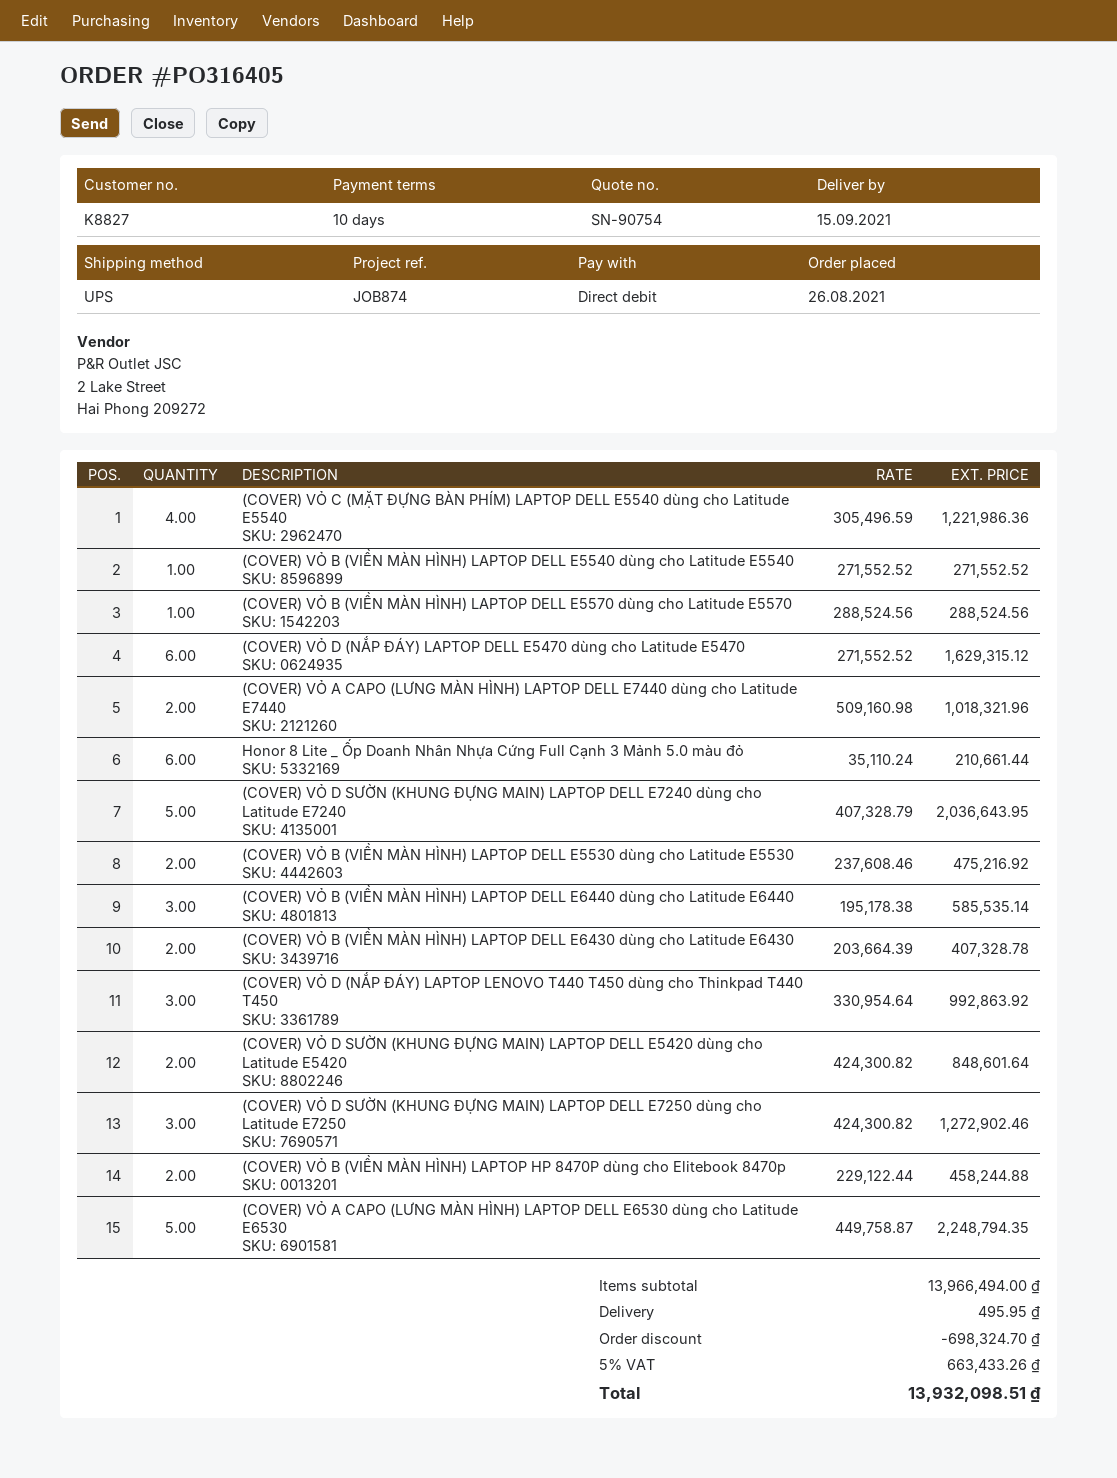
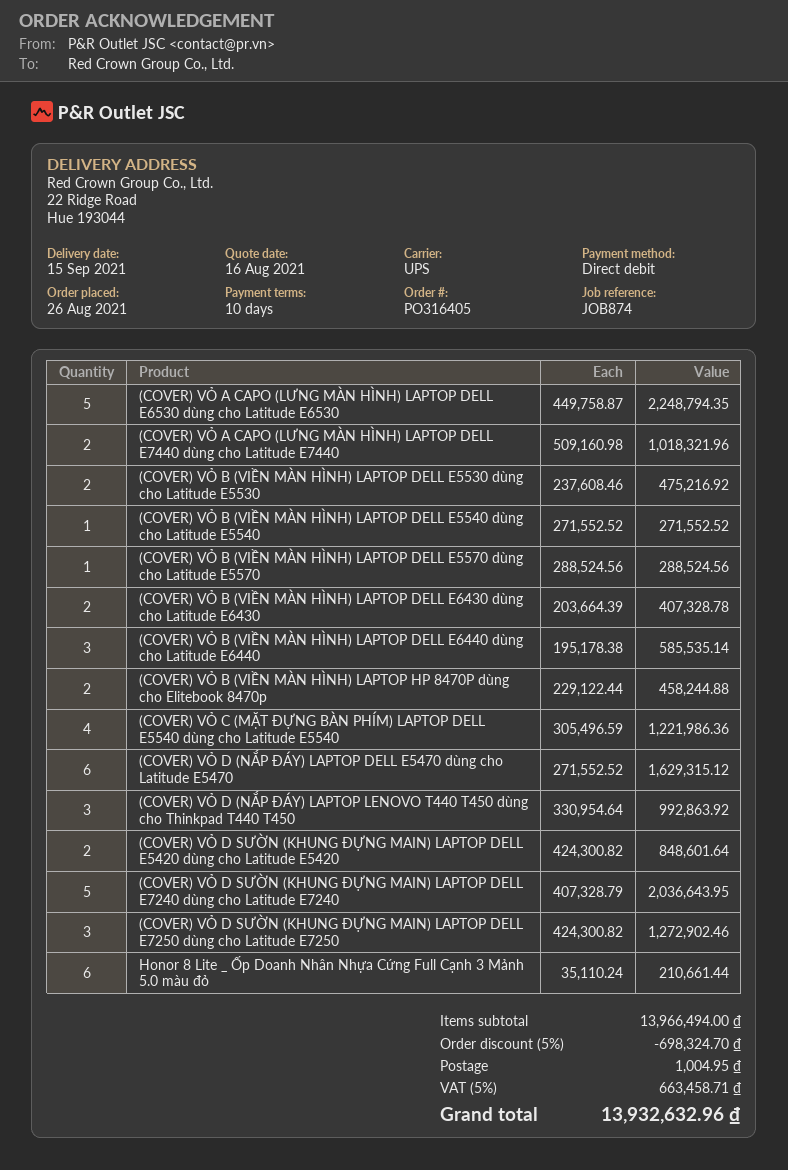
shipping: 495.95 -> 1004.95
tax: 5% = 663433.26 -> 5% = 663458.71
total: 13932098.51 -> 13932632.96

